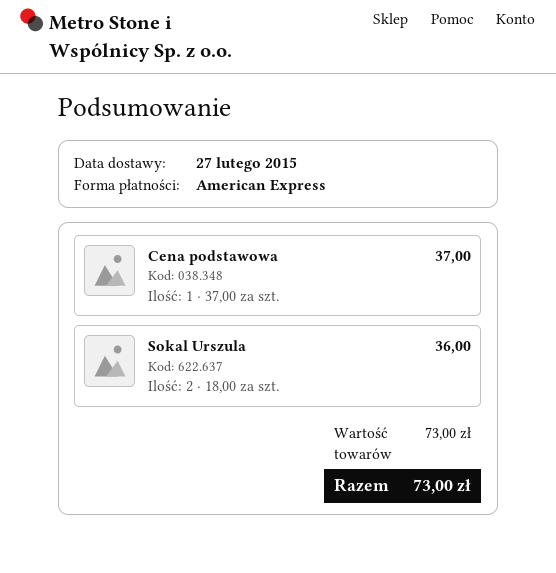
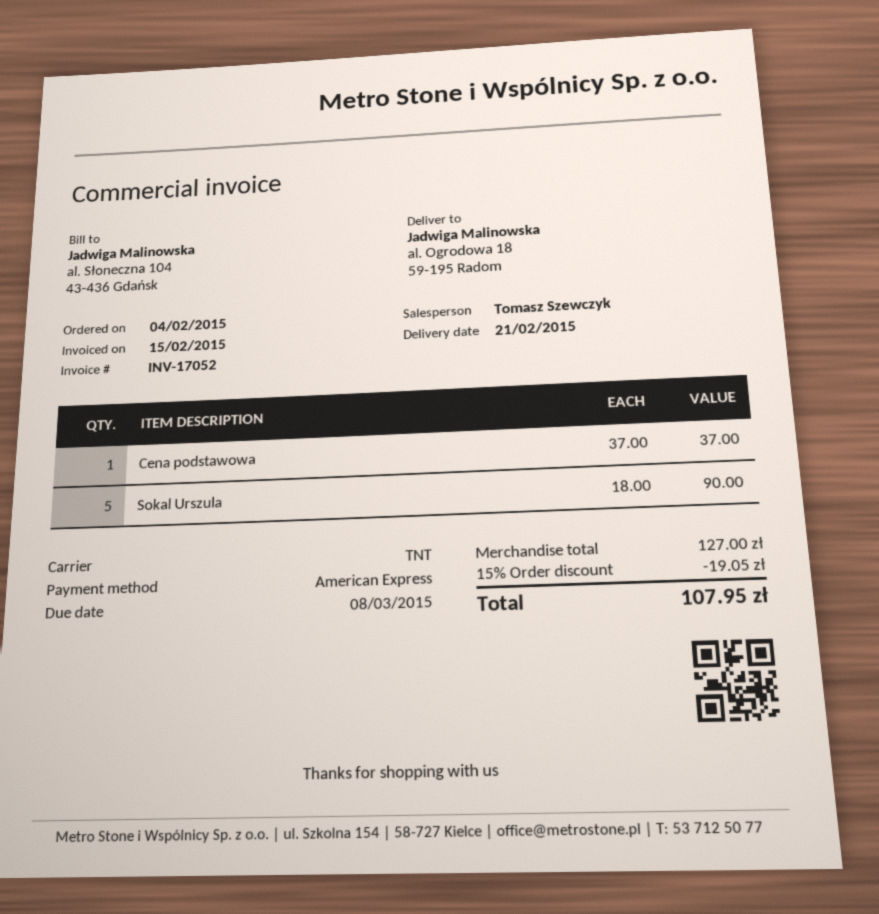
delivery date: 2015-02-27 -> 2015-02-21
Sokal Urszula: 2 x 18.00 = 36.00 -> 5 x 18.00 = 90.00
subtotal: 73.00 -> 127.00
discount: none -> 15% = 19.05
total: 73.00 -> 107.95

